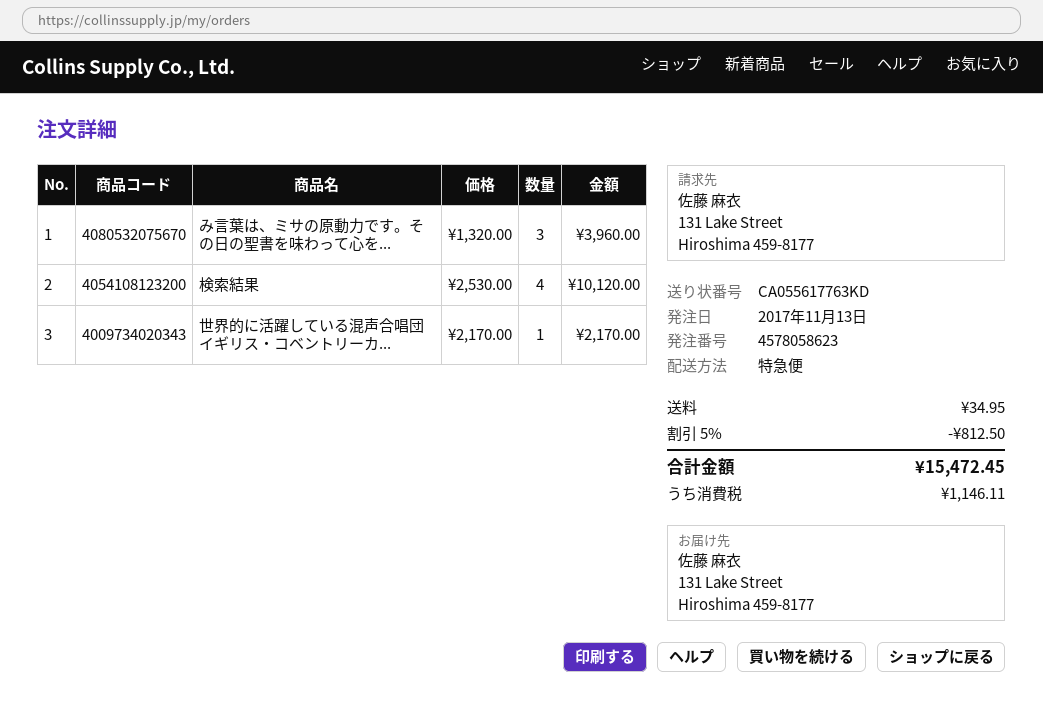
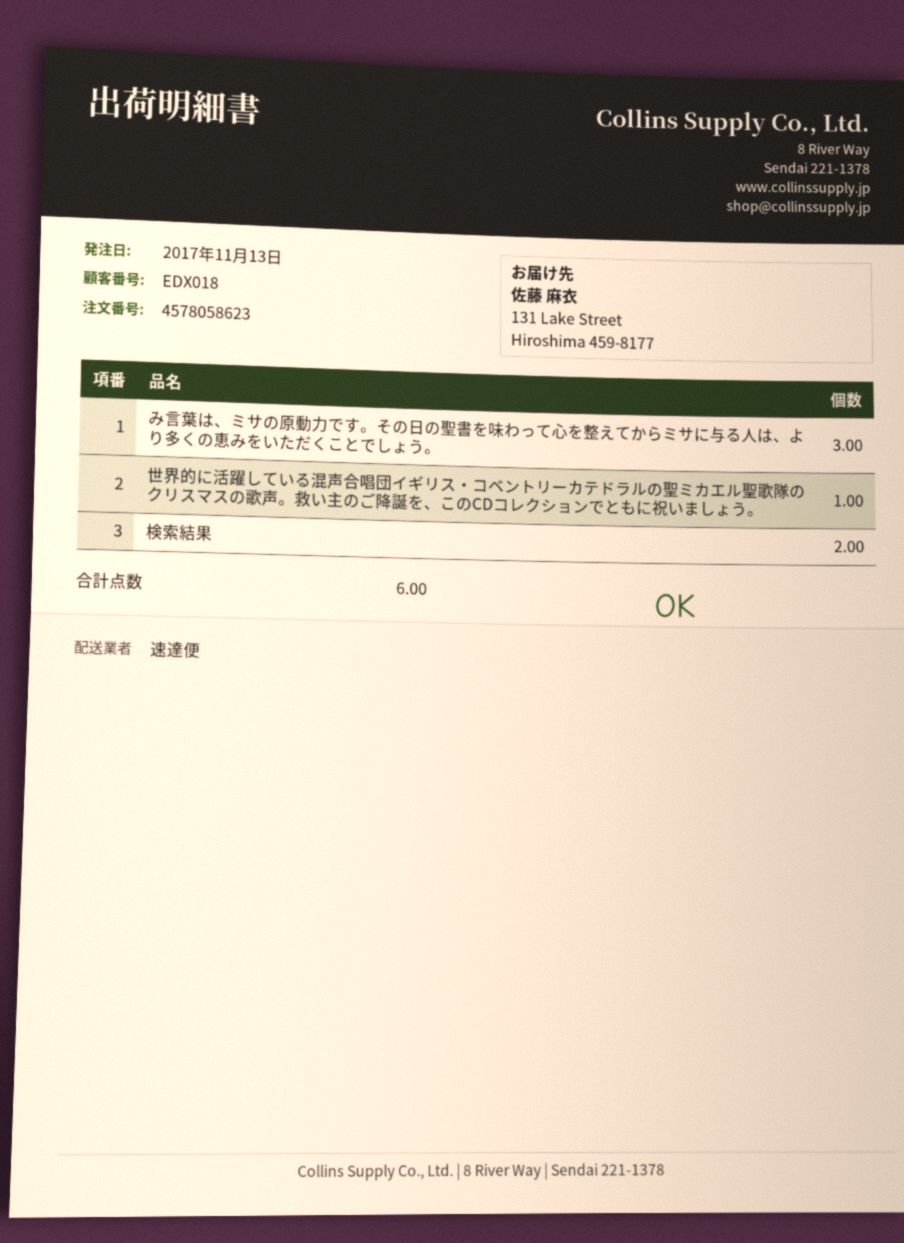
検索結果: 4 -> 2

